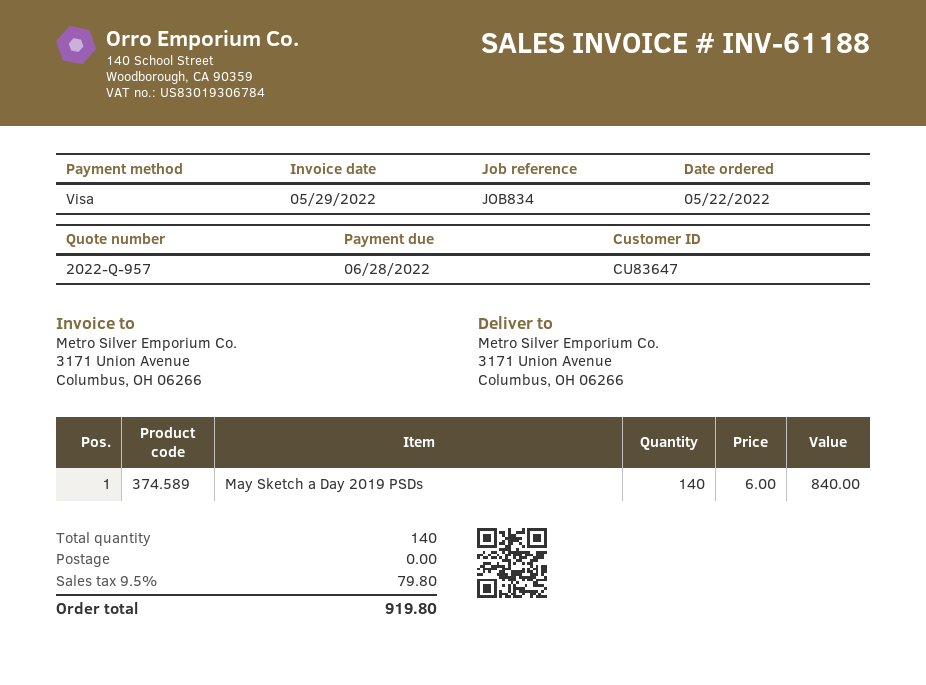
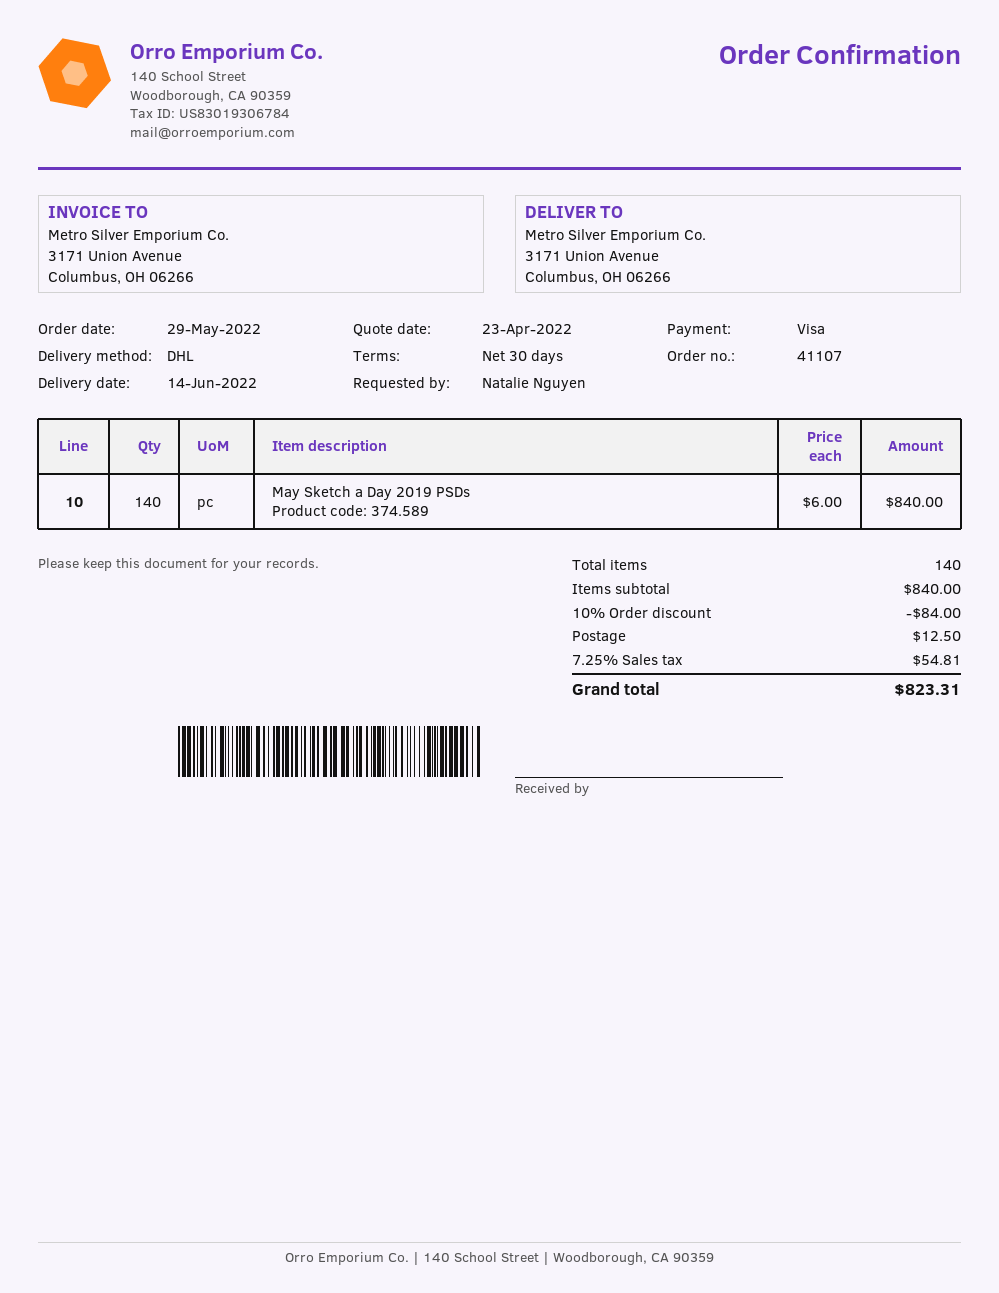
order date: 2022-05-22 -> 2022-05-29
discount: none -> 10% = 84.00
shipping: 0.00 -> 12.50
tax: 9.5% = 79.80 -> 7.25% = 54.81
total: 919.80 -> 823.31

